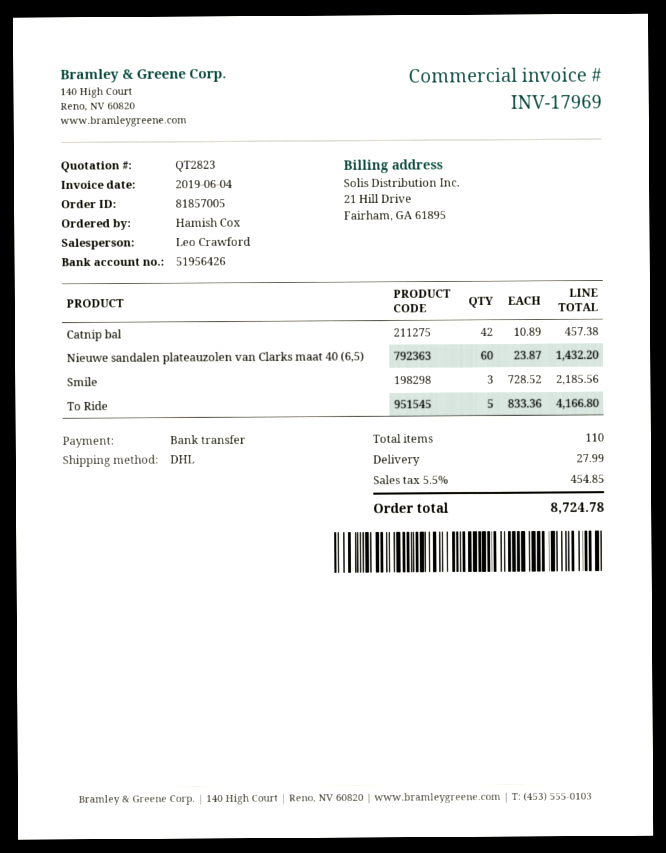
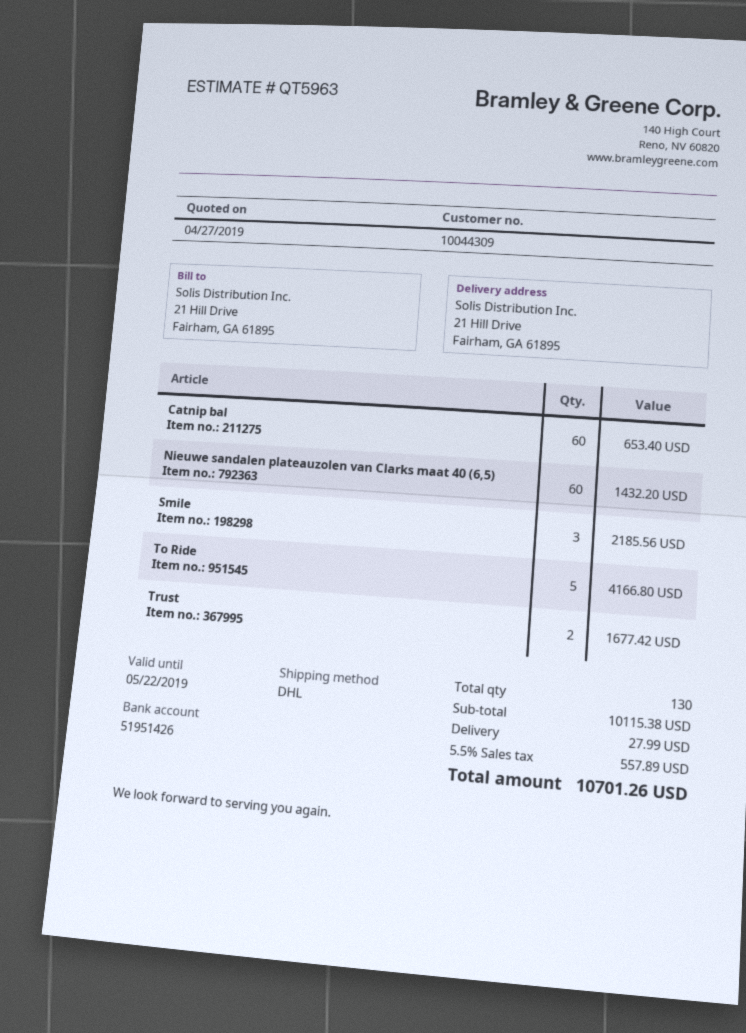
quote number: QT2823 -> QT5963
bank account: 51956426 -> 51951426
Catnip bal: 42 for 457.38 -> 60 for 653.40
Trust: none -> 2 for 1677.42
total quantity: 110 -> 130
tax: 5.5% = 454.85 -> 5.5% = 557.89
total: 8724.78 -> 10701.26

